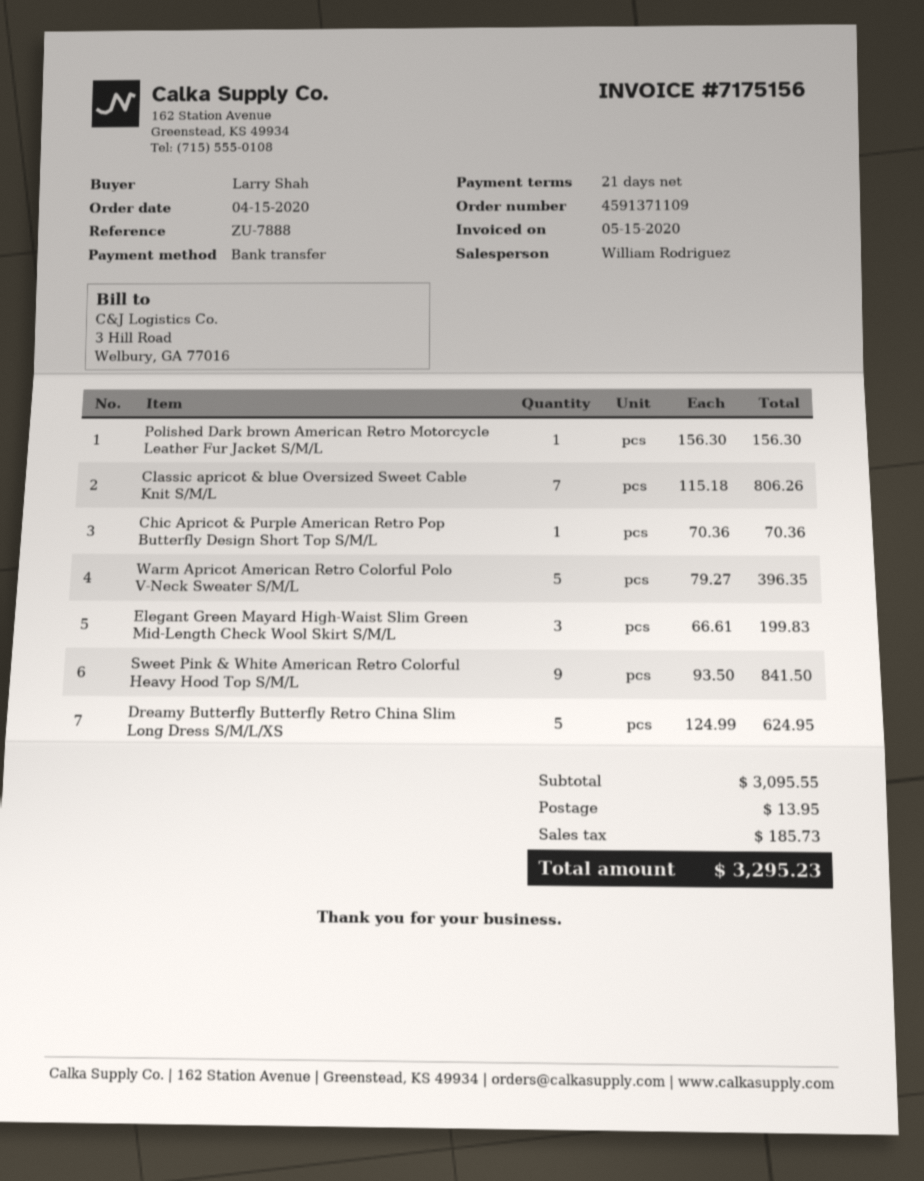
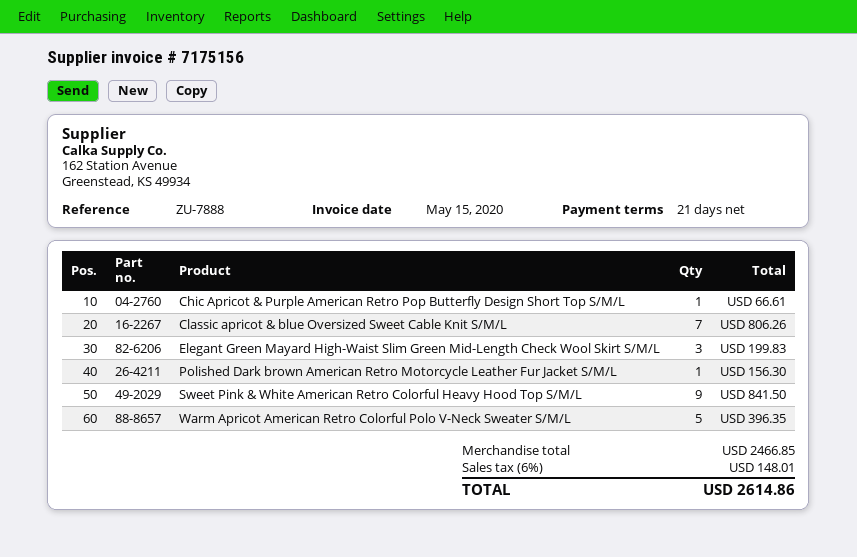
Chic Apricot & Purple American Retro Pop Butterfly Design Short Top S/M/L: 1 for 70.36 -> 1 for 66.61
Dreamy Butterfly Butterfly Retro China Slim Long Dress S/M/L/XS: 5 for 624.95 -> none
subtotal: 3095.55 -> 2466.85
shipping: 13.95 -> none
tax: 185.73 -> 148.01
total: 3295.23 -> 2614.86

